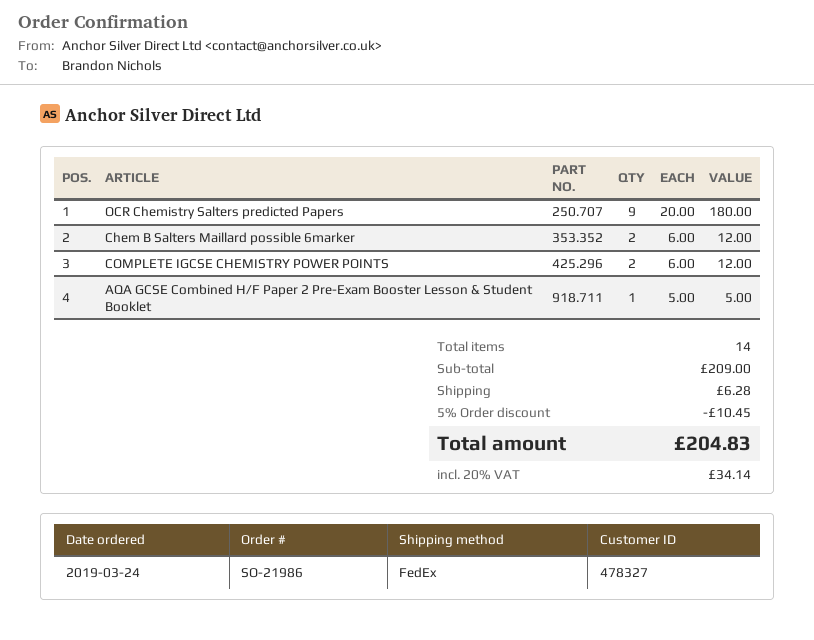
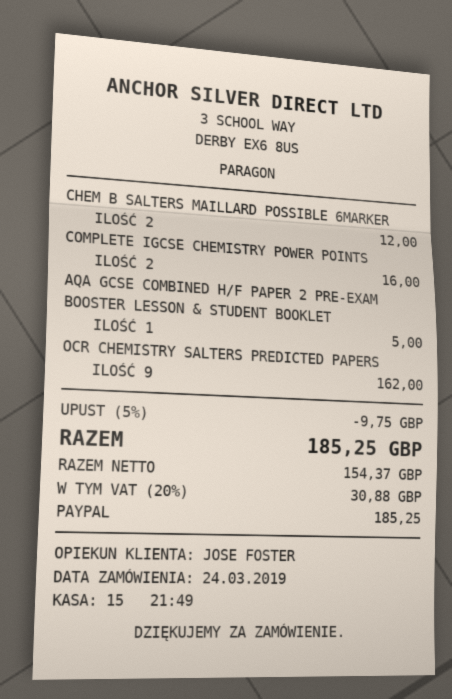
OCR Chemistry Salters predicted Papers: 9 for 180.00 -> 9 for 162.00
COMPLETE IGCSE CHEMISTRY POWER POINTS: 2 for 12.00 -> 2 for 16.00
discount: 5% = 10.45 -> 5% = 9.75
shipping: 6.28 -> none
tax: 20% = 34.14 -> 20% = 30.88
total: 204.83 -> 185.25

